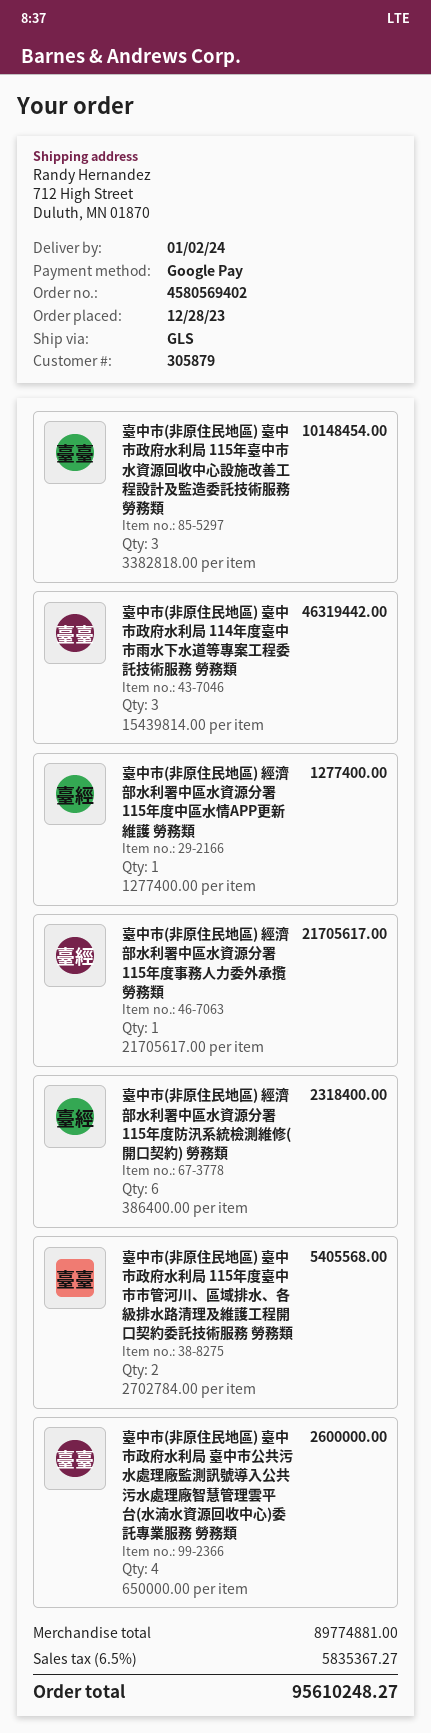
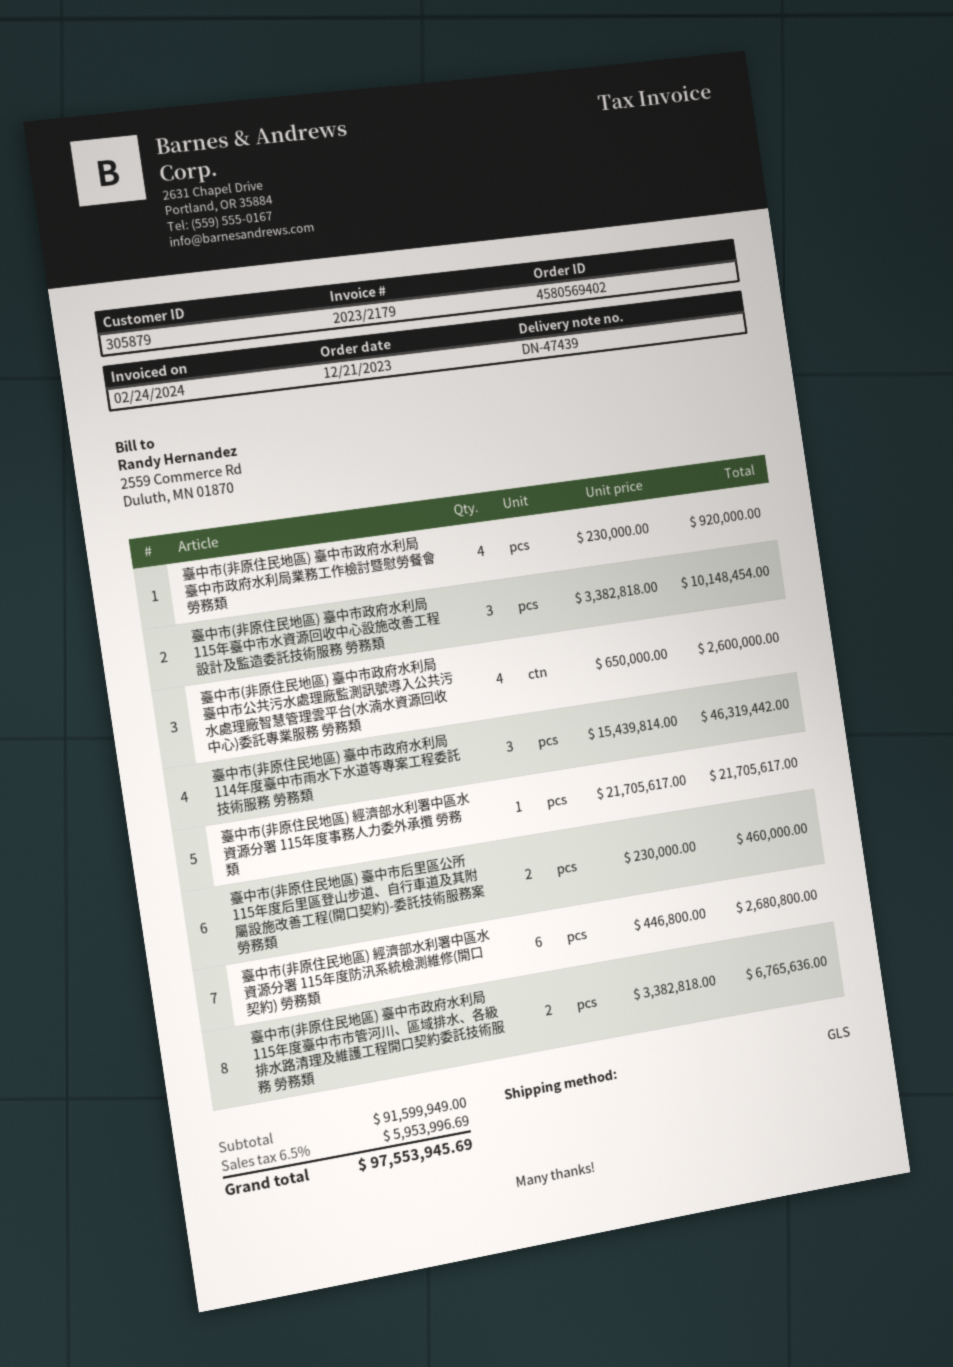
order date: 2023-12-28 -> 2023-12-21
臺中市(非原住民地區) 經濟部水利署中區水資源分署 115年度中區水情APP更新維護 勞務類: 1 x 1277400.00 = 1277400.00 -> none
臺中市(非原住民地區) 經濟部水利署中區水資源分署 115年度防汛系統檢測維修(開口契約) 勞務類: 6 x 386400.00 = 2318400.00 -> 6 x 446800.00 = 2680800.00
臺中市(非原住民地區) 臺中市政府水利局 115年度臺中市市管河川、區域排水、各級排水路清理及維護工程開口契約委託技術服務 勞務類: 2 x 2702784.00 = 5405568.00 -> 2 x 3382818.00 = 6765636.00
臺中市(非原住民地區) 臺中市政府水利局 臺中市政府水利局業務工作檢討暨慰勞餐會 勞務類: none -> 4 x 230000.00 = 920000.00
臺中市(非原住民地區) 臺中市后里區公所 115年度后里區登山步道、自行車道及其附屬設施改善工程(開口契約)-委託技術服務案 勞務類: none -> 2 x 230000.00 = 460000.00
subtotal: 89774881.00 -> 91599949.00
tax: 6.5% = 5835367.27 -> 6.5% = 5953996.69
total: 95610248.27 -> 97553945.69

